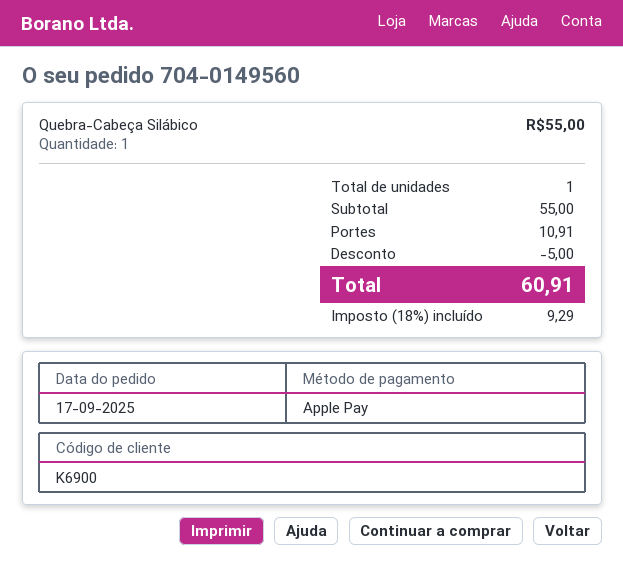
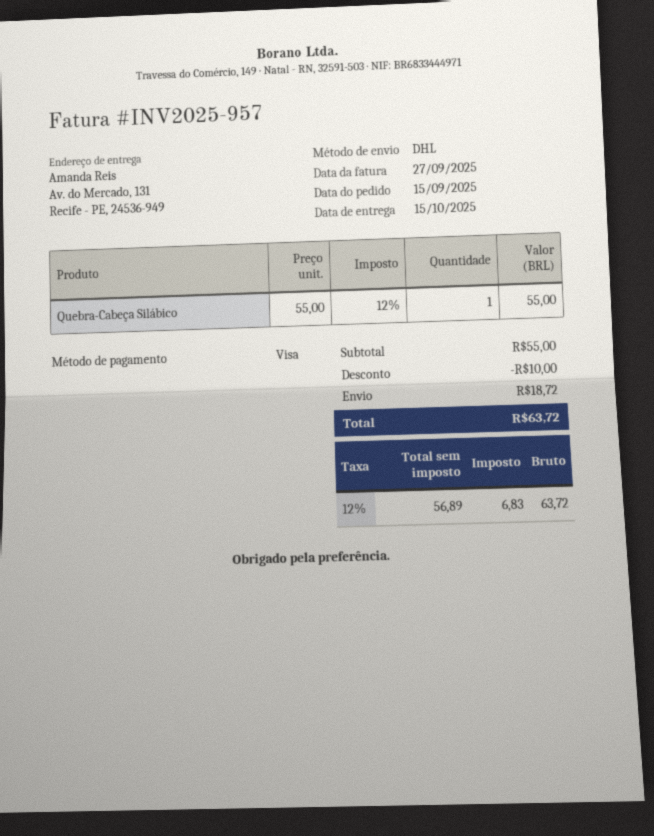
order date: 2025-09-17 -> 2025-09-15
payment method: Apple Pay -> Visa
discount: 5.00 -> 10.00
shipping: 10.91 -> 18.72
tax: 18% = 9.29 -> 12% = 6.83
total: 60.91 -> 63.72

